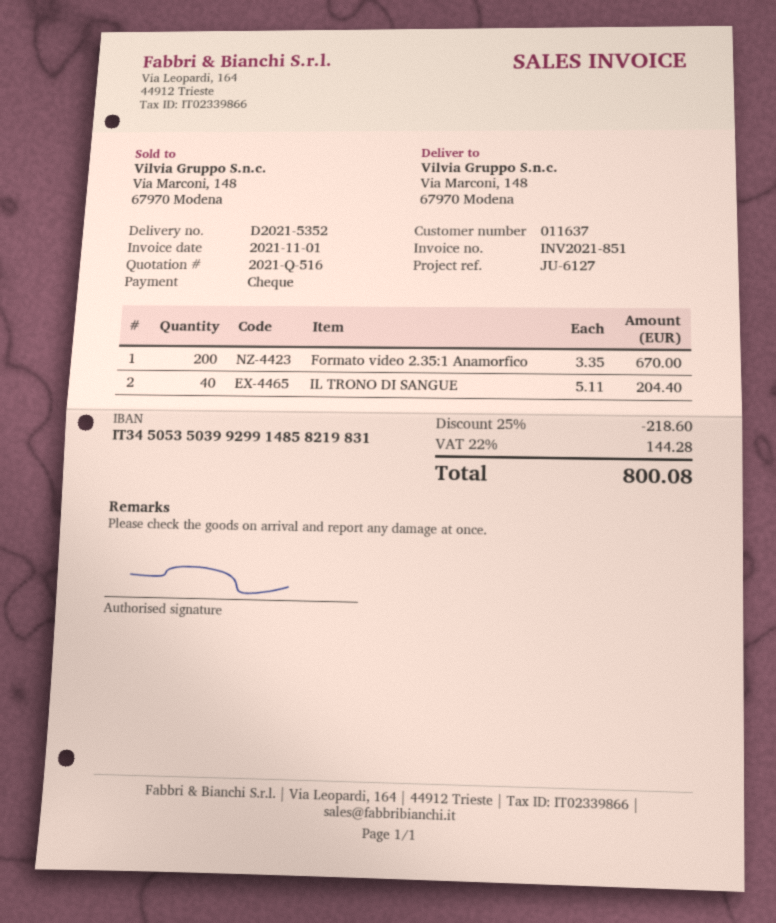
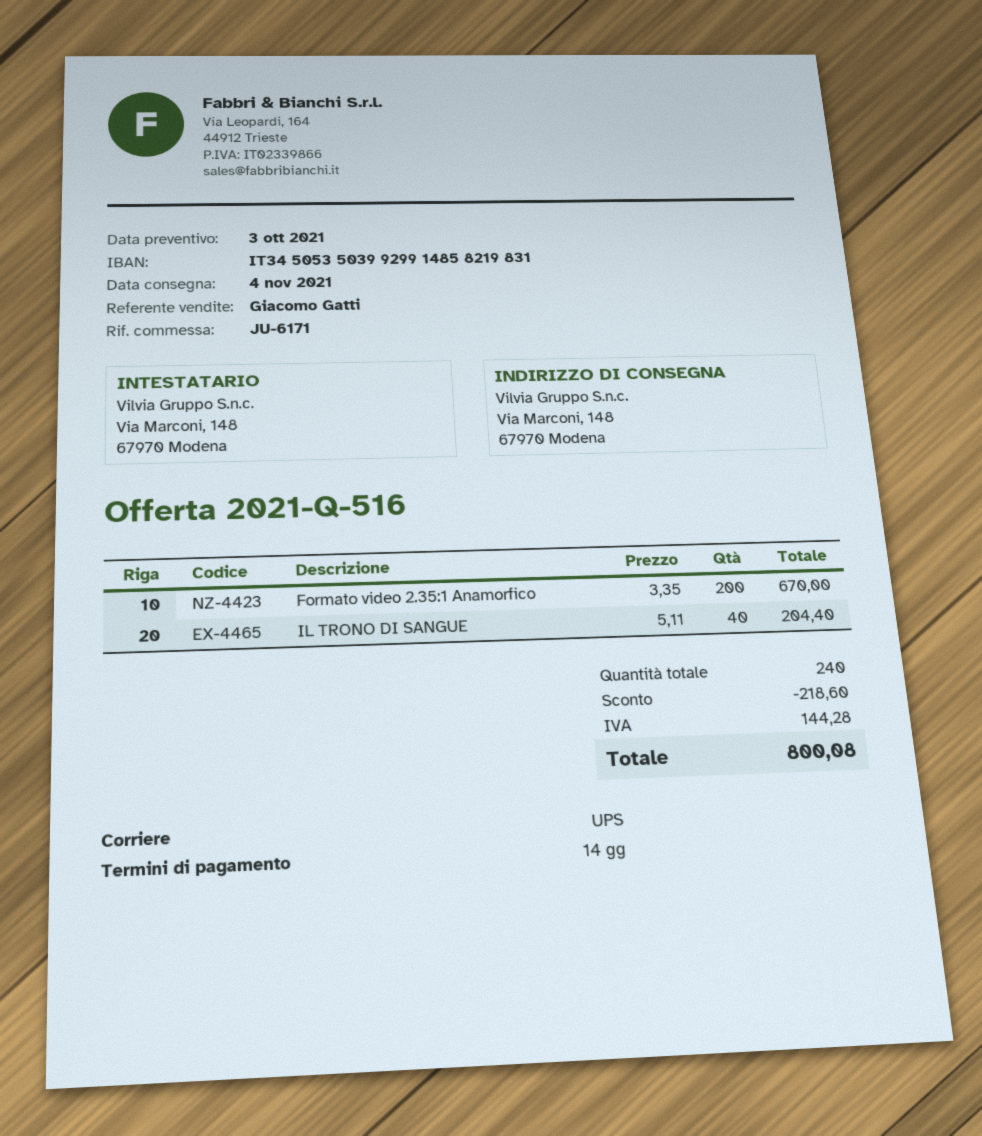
reference: JU-6127 -> JU-6171

